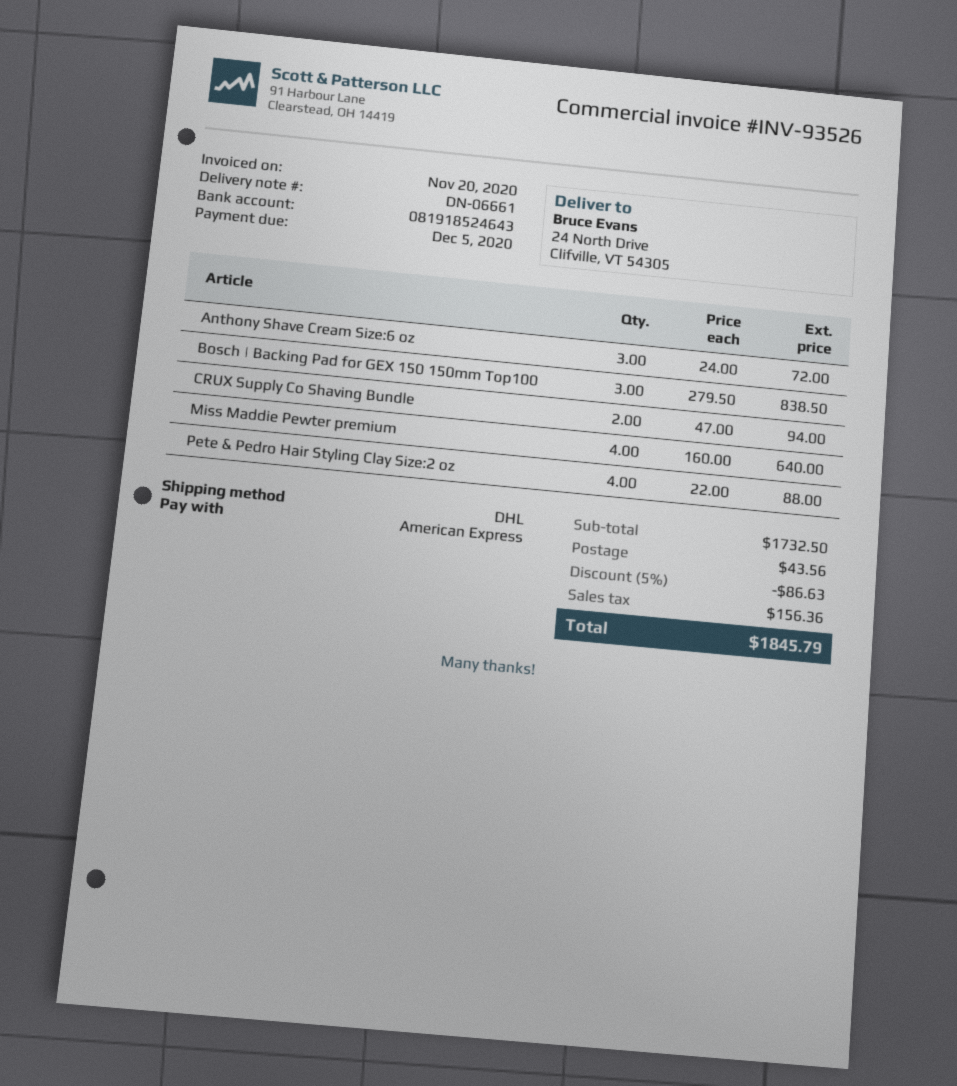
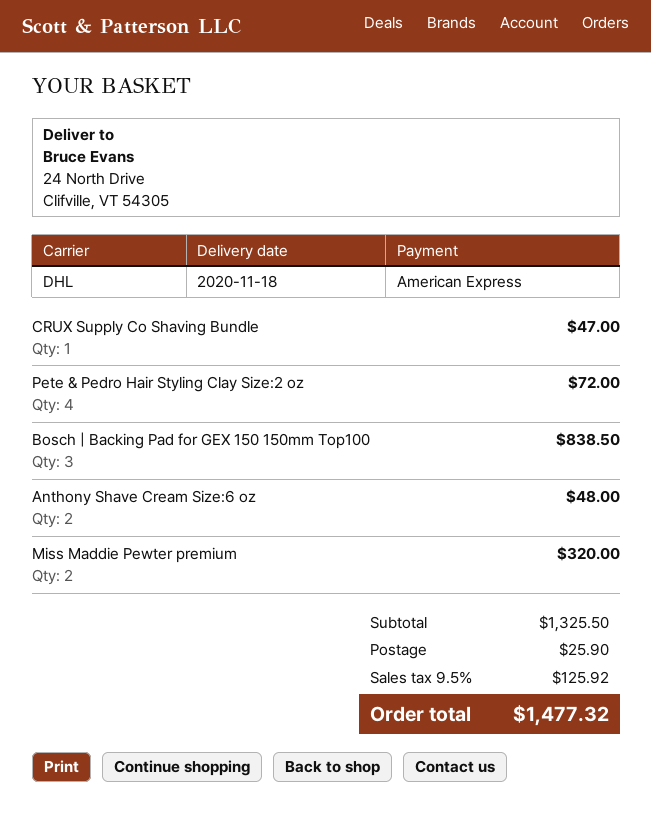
Anthony Shave Cream Size:6 oz: 3 for 72.00 -> 2 for 48.00
CRUX Supply Co Shaving Bundle: 2 for 94.00 -> 1 for 47.00
Miss Maddie Pewter premium: 4 for 640.00 -> 2 for 320.00
Pete & Pedro Hair Styling Clay Size:2 oz: 4 for 88.00 -> 4 for 72.00
subtotal: 1732.50 -> 1325.50
discount: 5% = 86.63 -> none
shipping: 43.56 -> 25.90
tax: 156.36 -> 125.92
total: 1845.79 -> 1477.32

